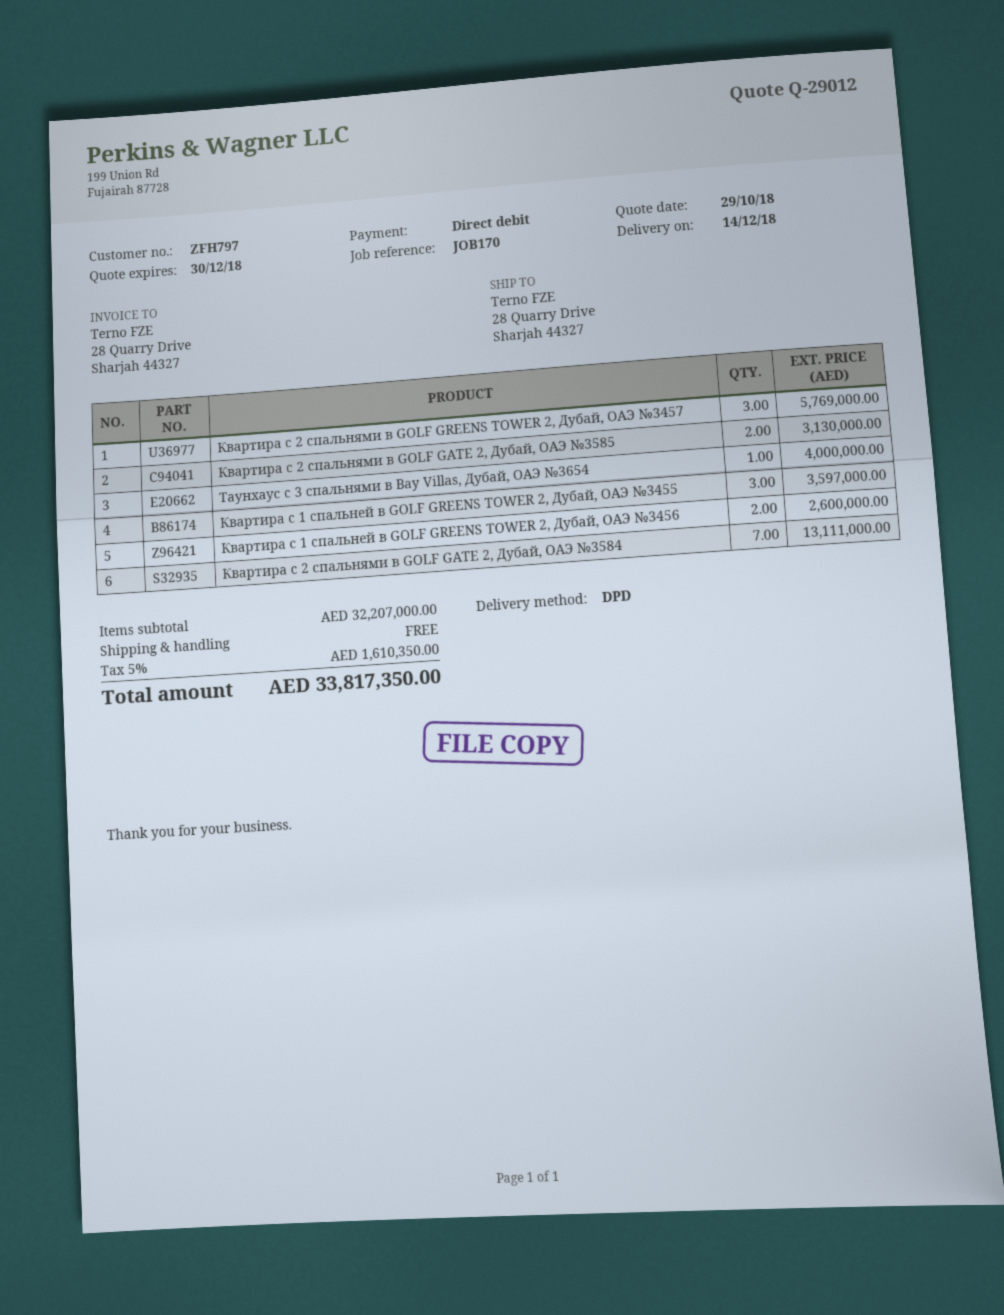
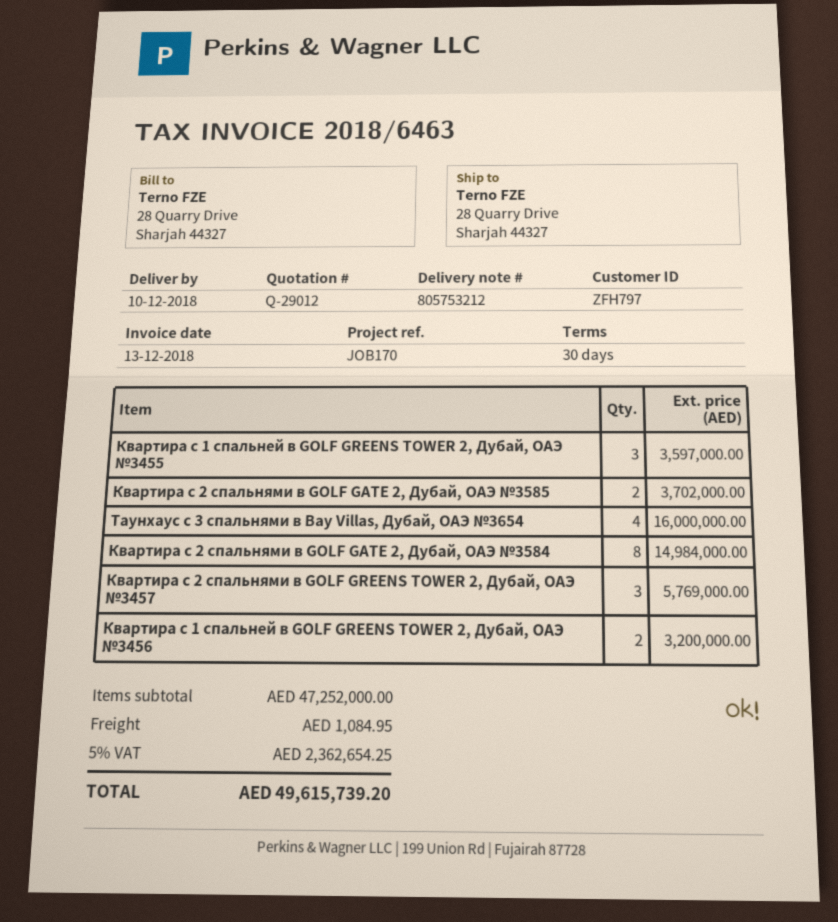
delivery date: 2018-12-14 -> 2018-12-10
Квартира с 2 спальнями в GOLF GATE 2, Дубай, ОАЭ №3585: 2 for 3130000.00 -> 2 for 3702000.00
Таунхаус с 3 спальнями в Bay Villas, Дубай, ОАЭ №3654: 1 for 4000000.00 -> 4 for 16000000.00
Квартира с 1 спальней в GOLF GREENS TOWER 2, Дубай, ОАЭ №3456: 2 for 2600000.00 -> 2 for 3200000.00
Квартира с 2 спальнями в GOLF GATE 2, Дубай, ОАЭ №3584: 7 for 13111000.00 -> 8 for 14984000.00
subtotal: 32207000.00 -> 47252000.00
shipping: 0.00 -> 1084.95
tax: 5% = 1610350.00 -> 5% = 2362654.25
total: 33817350.00 -> 49615739.20

